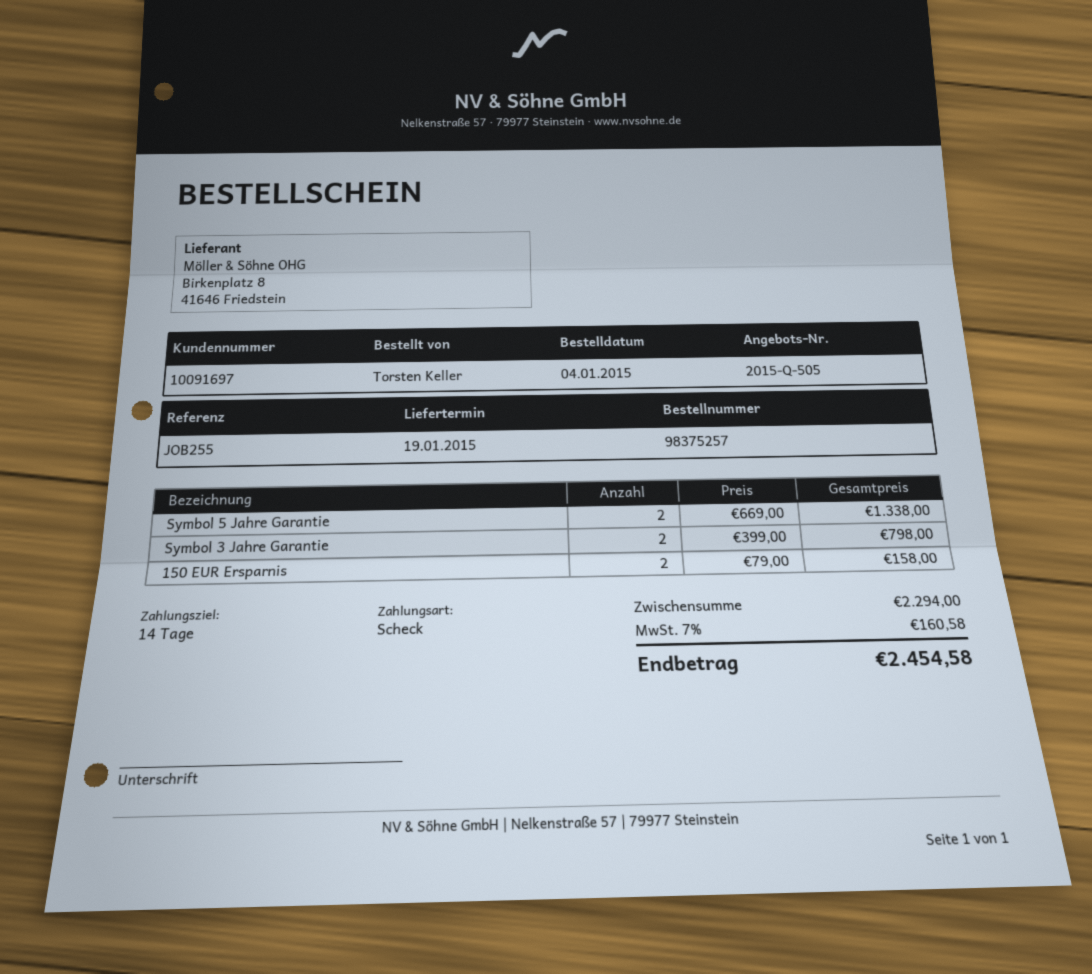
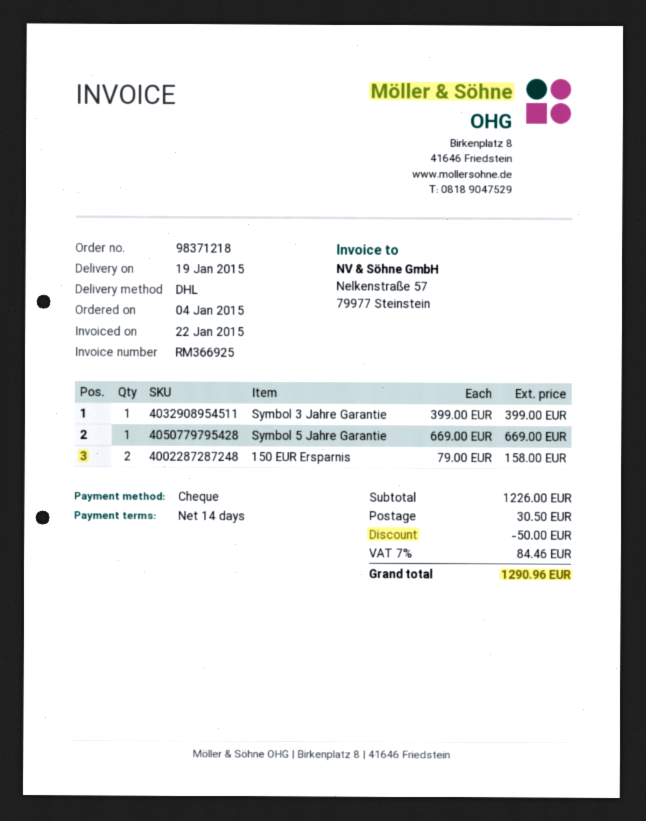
order number: 98375257 -> 98371218
Symbol 5 Jahre Garantie: 2 x 669.00 = 1338.00 -> 1 x 669.00 = 669.00
Symbol 3 Jahre Garantie: 2 x 399.00 = 798.00 -> 1 x 399.00 = 399.00
subtotal: 2294.00 -> 1226.00
discount: none -> 50.00
shipping: none -> 30.50
tax: 7% = 160.58 -> 7% = 84.46
total: 2454.58 -> 1290.96

